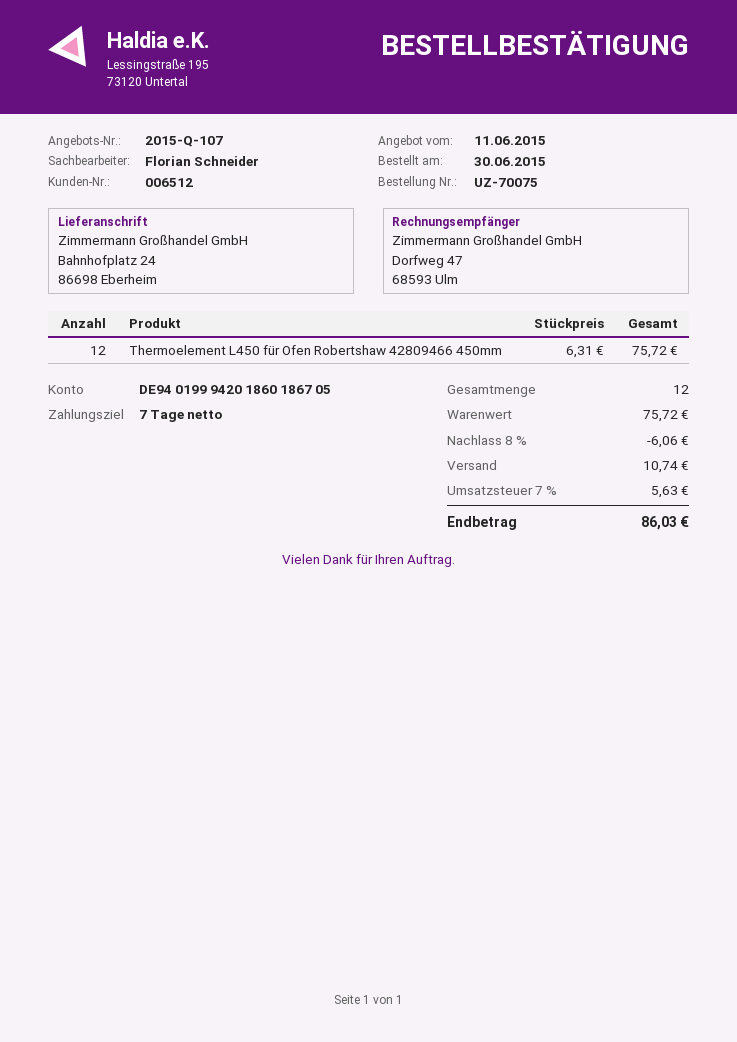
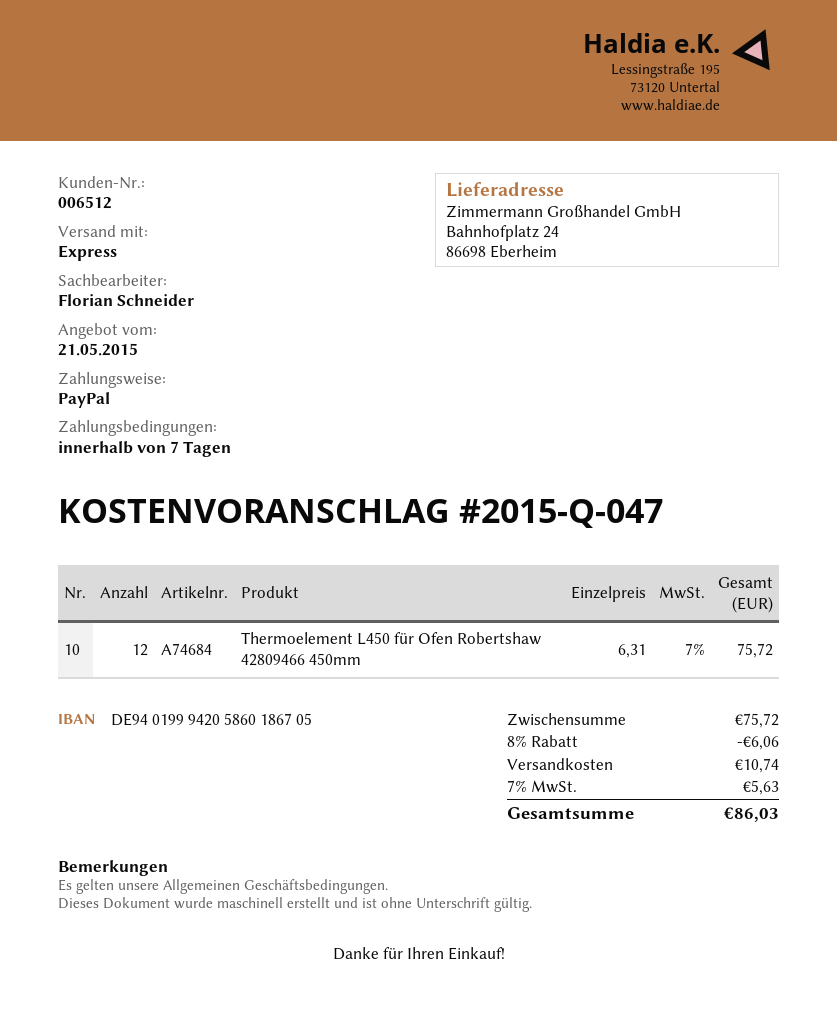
quote number: 2015-Q-107 -> 2015-Q-047
quote date: 2015-06-11 -> 2015-05-21
bank account: DE94019994201860186705 -> DE94019994205860186705

